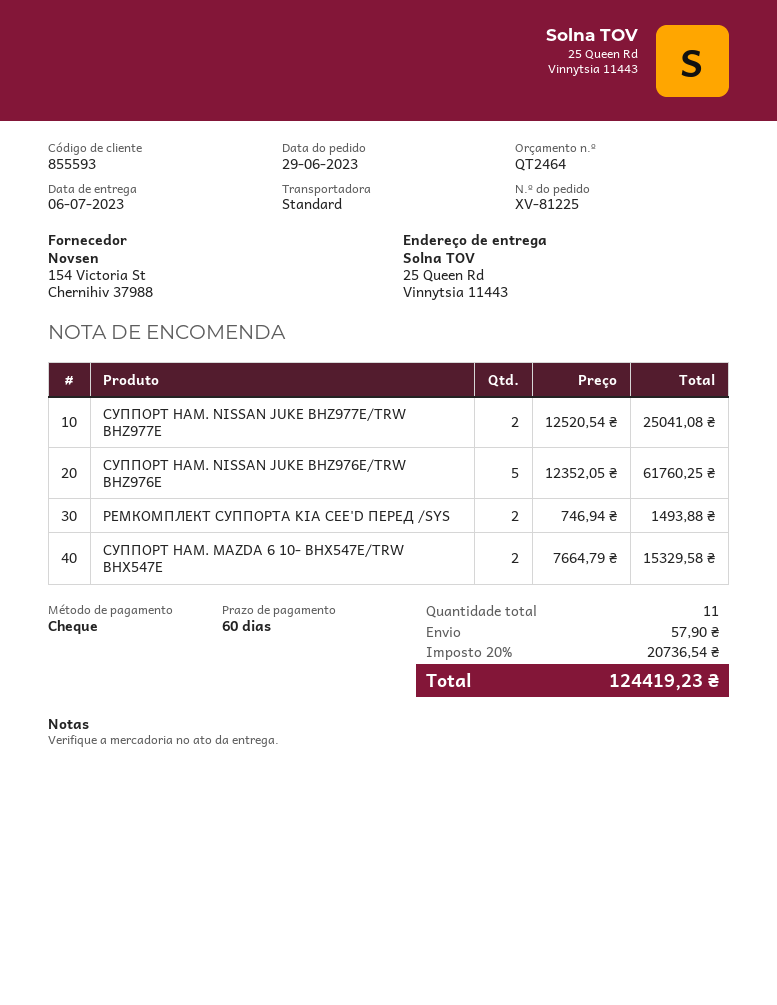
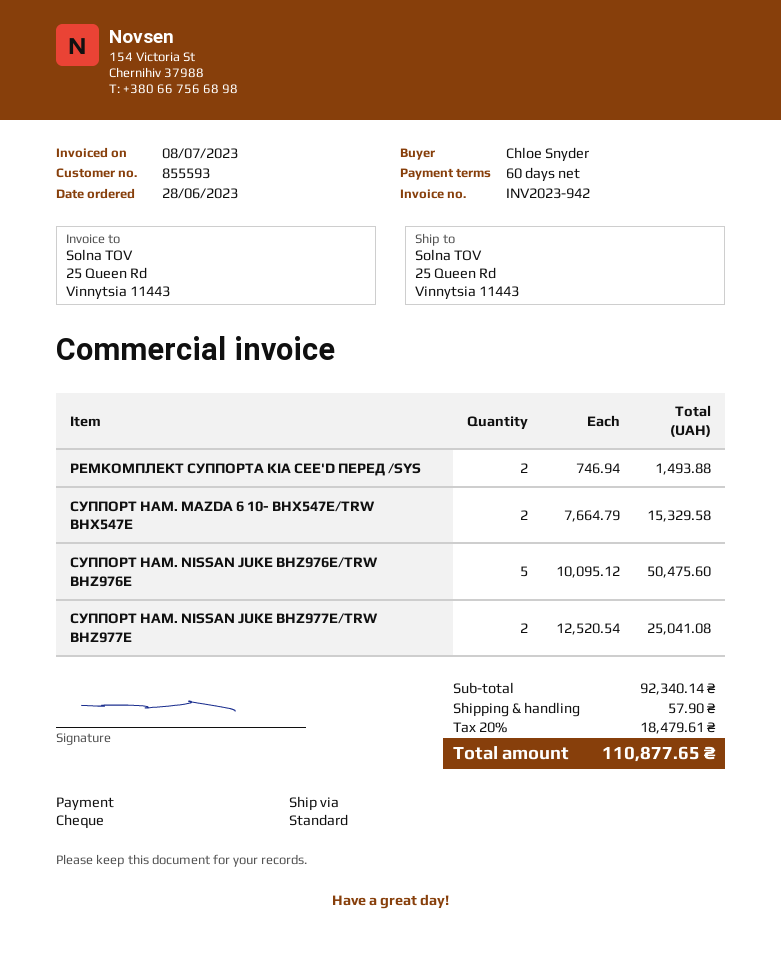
order date: 2023-06-29 -> 2023-06-28
СУППОРТ HAM. NISSAN JUKE BHZ976E/TRW BHZ976E: 5 x 12352.05 = 61760.25 -> 5 x 10095.12 = 50475.60
tax: 20% = 20736.54 -> 20% = 18479.61
total: 124419.23 -> 110877.65

